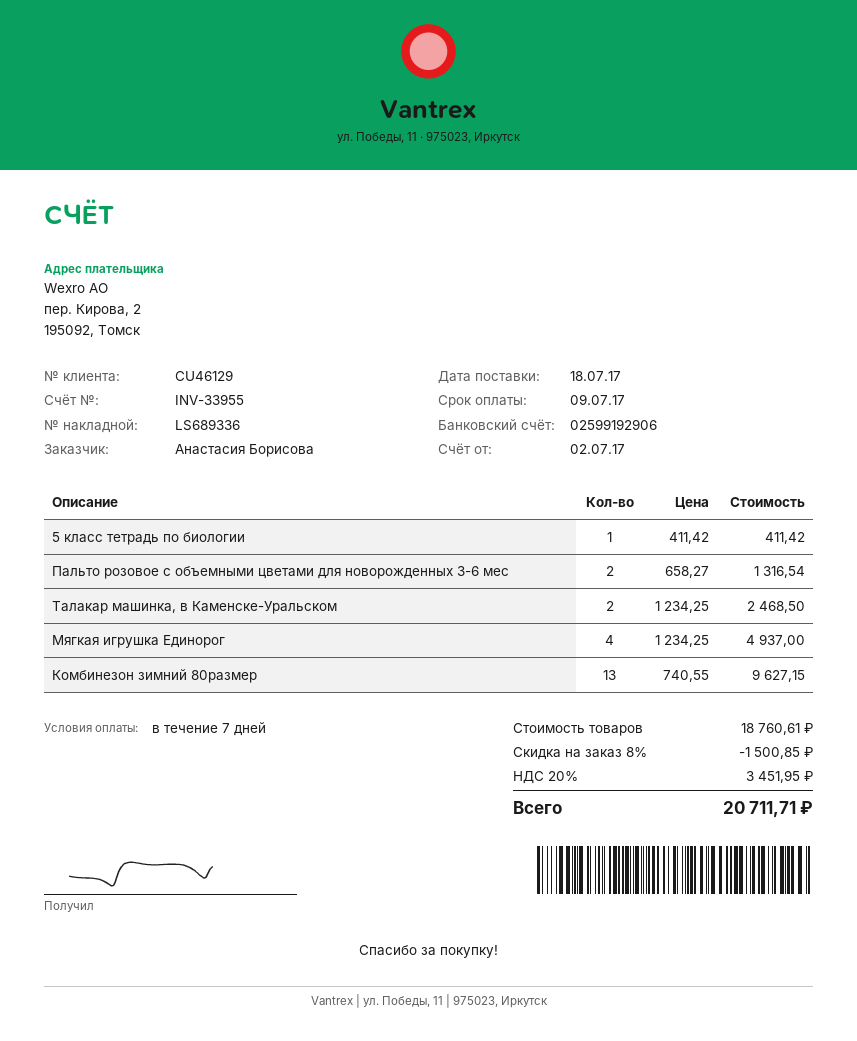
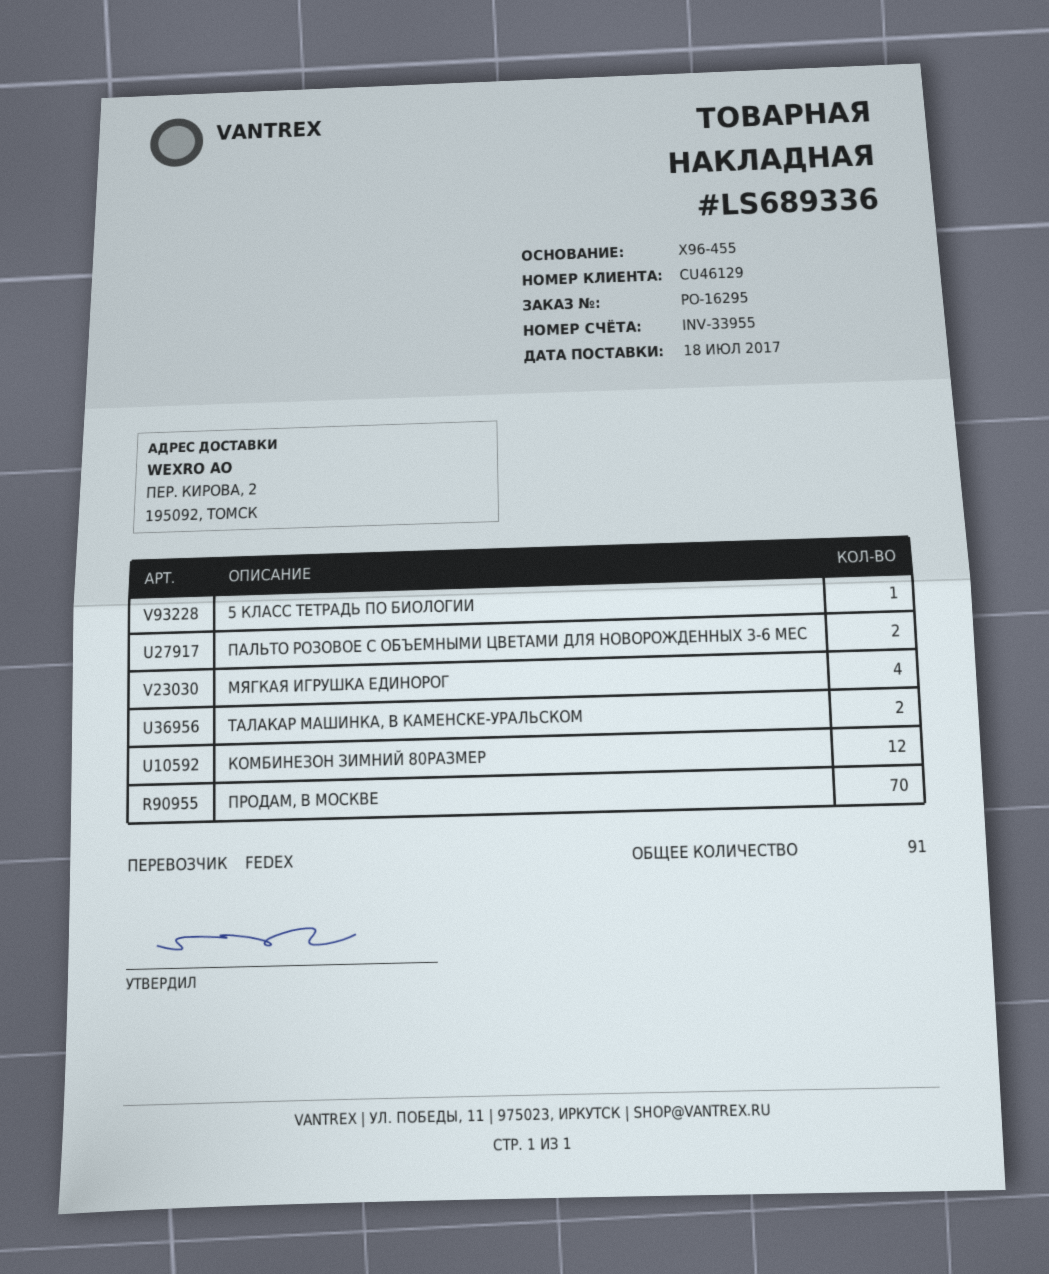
Комбинезон зимний 80размер: 13 -> 12
ПРОДАМ, В МОСКВЕ: none -> 70

